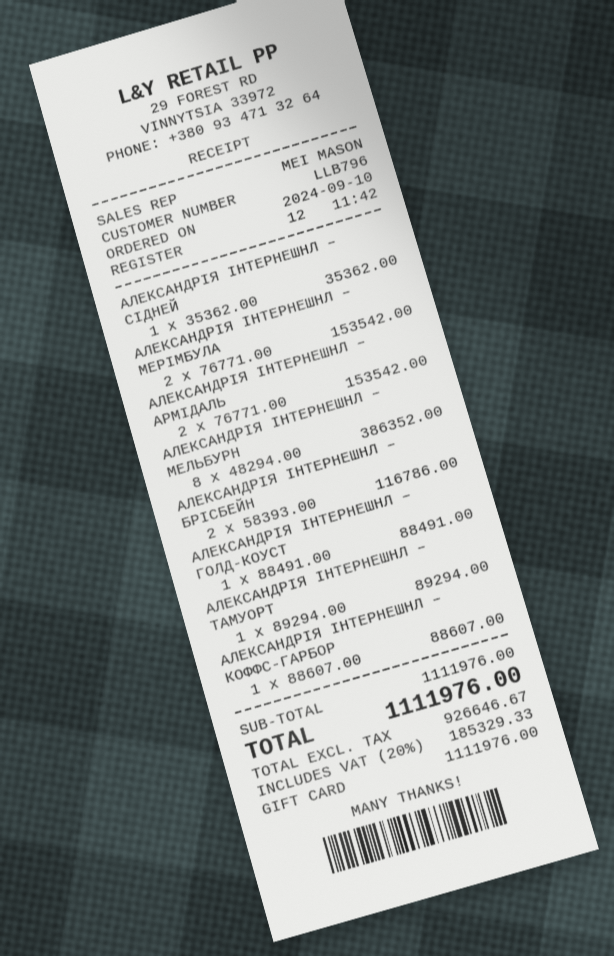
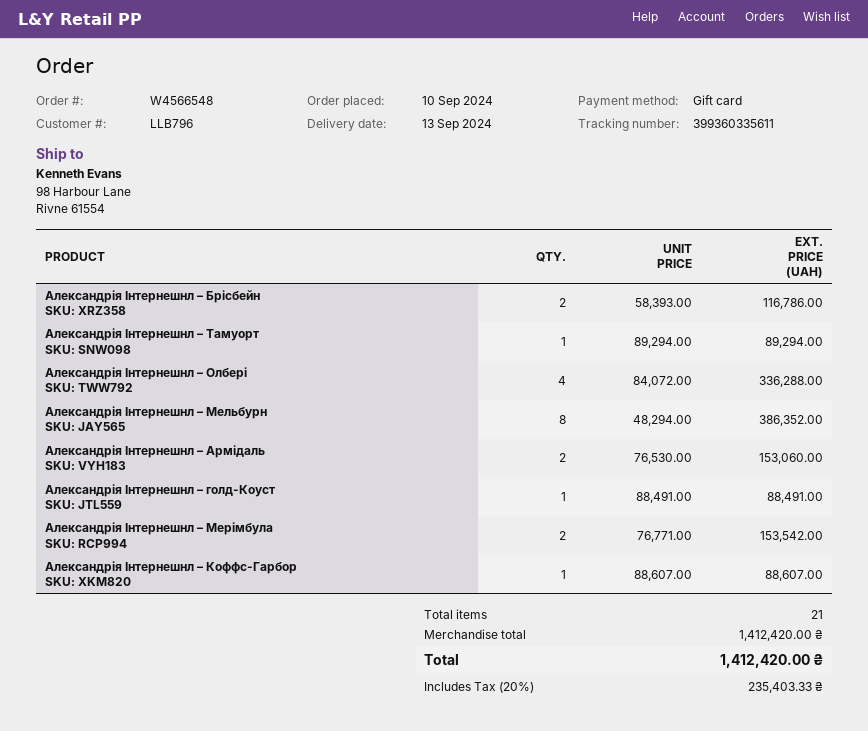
АЛЕКСАНДРІЯ ІНТЕРНЕШНЛ – СІДНЕЙ: 1 x 35362.00 = 35362.00 -> none
АЛЕКСАНДРІЯ ІНТЕРНЕШНЛ – АРМІДАЛЬ: 2 x 76771.00 = 153542.00 -> 2 x 76530.00 = 153060.00
Александрія Інтернешнл – Олбері: none -> 4 x 84072.00 = 336288.00
subtotal: 1111976.00 -> 1412420.00
tax: 20% = 185329.33 -> 20% = 235403.33
total: 1111976.00 -> 1412420.00

